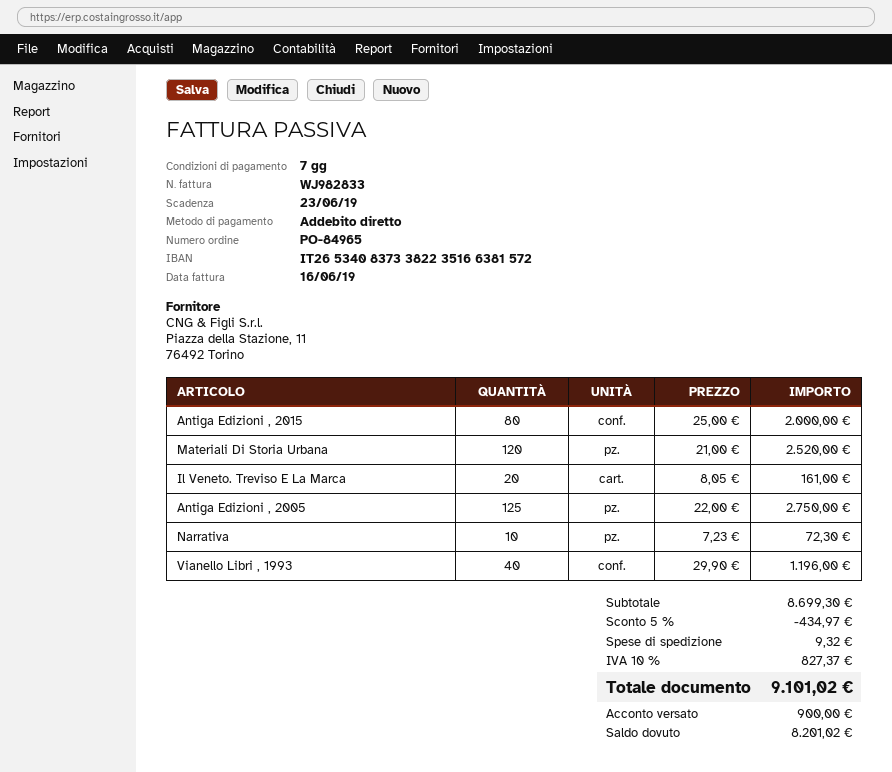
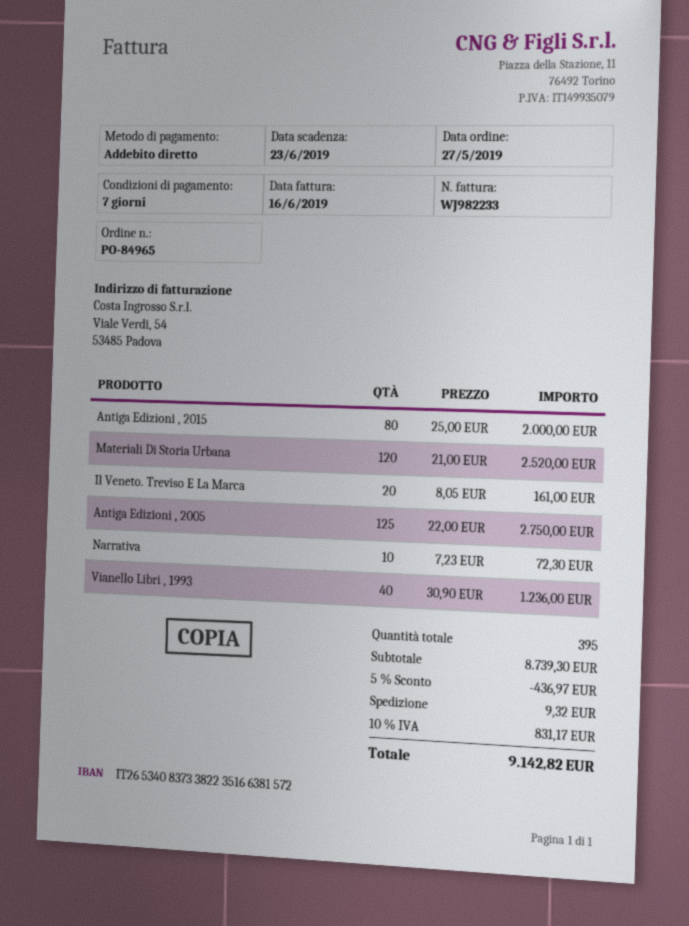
invoice number: WJ982833 -> WJ982233
Vianello Libri , 1993: 40 x 29.90 = 1196.00 -> 40 x 30.90 = 1236.00
subtotal: 8699.30 -> 8739.30
discount: 5% = 434.97 -> 5% = 436.97
tax: 10% = 827.37 -> 10% = 831.17
total: 9101.02 -> 9142.82

